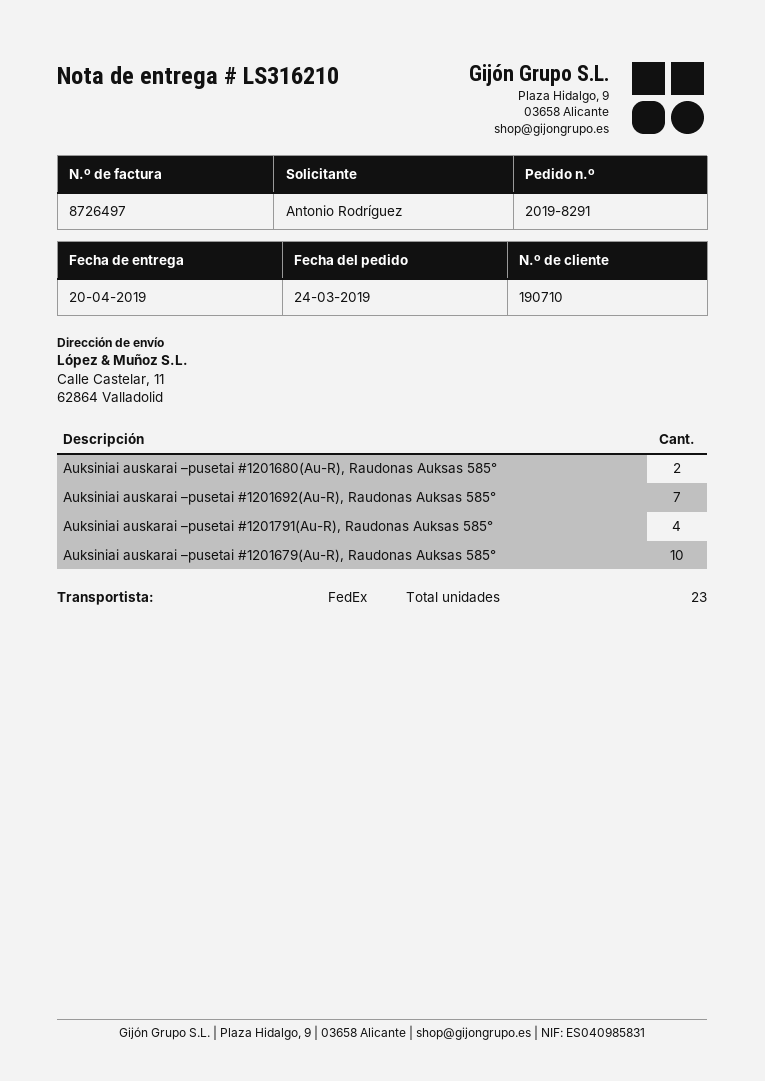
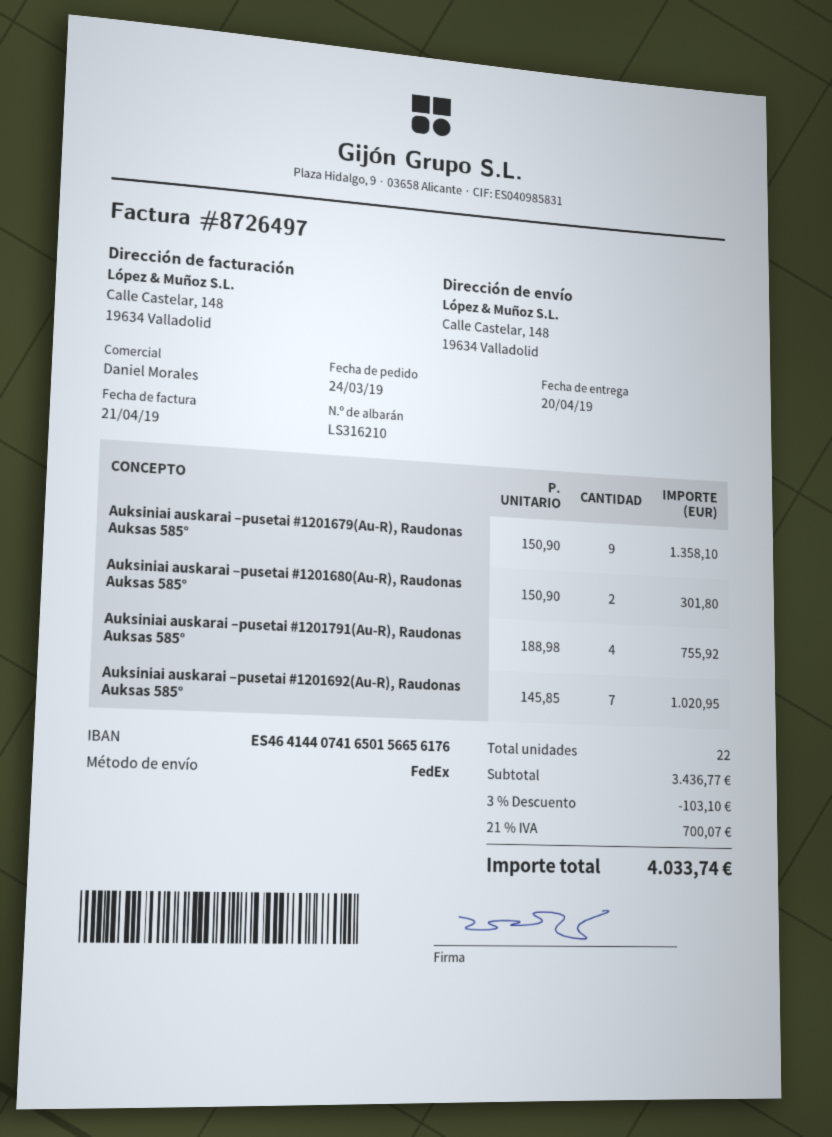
ship to: Calle Castelar, 11, 62864 Valladolid -> Calle Castelar, 148, 19634 Valladolid
Auksiniai auskarai –pusetai #1201679(Au-R), Raudonas Auksas 585°: 10 -> 9
total quantity: 23 -> 22

